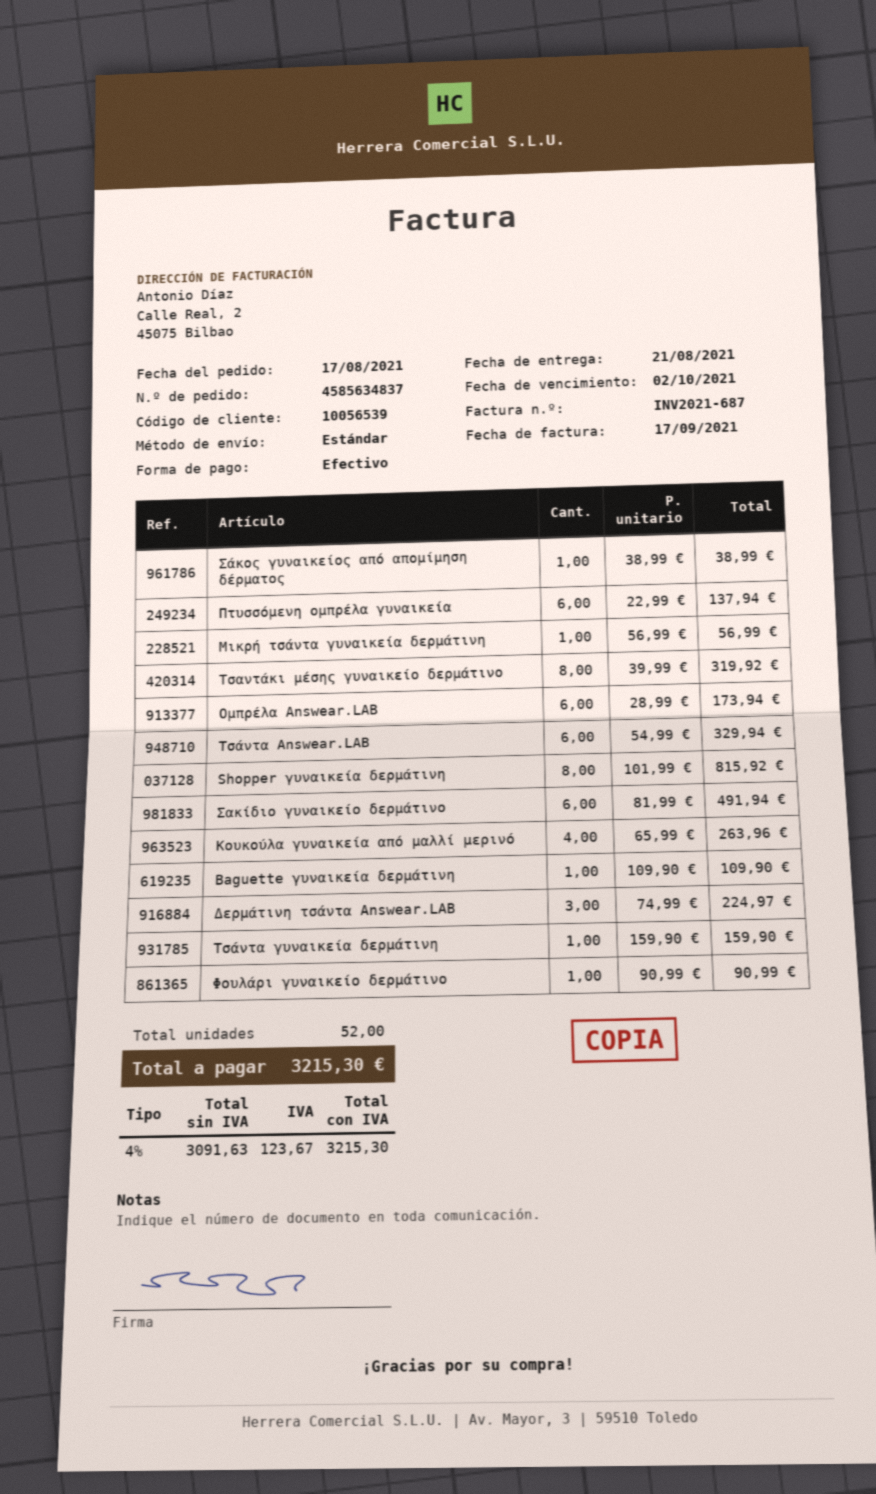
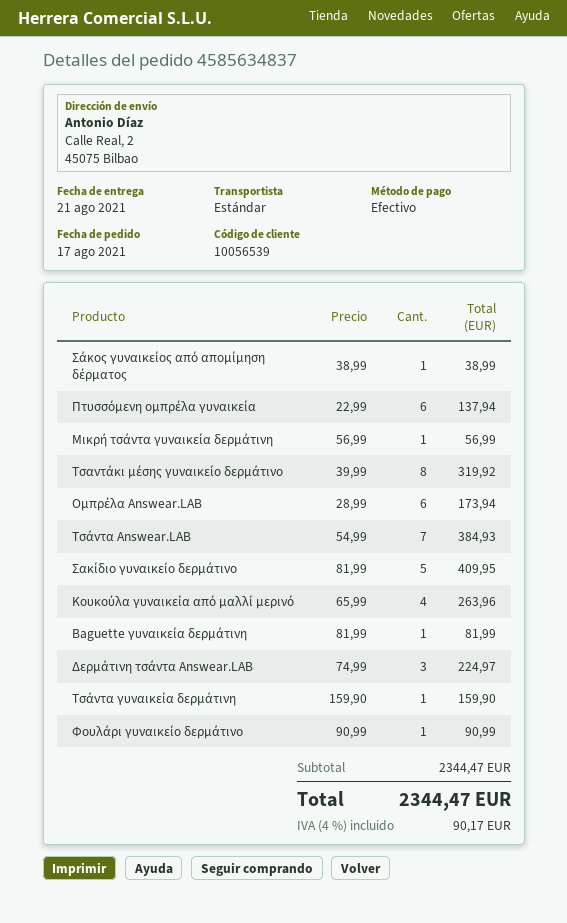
Τσάντα Answear.LAB: 6 x 54.99 = 329.94 -> 7 x 54.99 = 384.93
Shopper γυναικεία δερμάτινη: 8 x 101.99 = 815.92 -> none
Σακίδιο γυναικείο δερμάτινο: 6 x 81.99 = 491.94 -> 5 x 81.99 = 409.95
Baguette γυναικεία δερμάτινη: 1 x 109.90 = 109.90 -> 1 x 81.99 = 81.99
tax: 4% = 123.67 -> 4% = 90.17
total: 3215.30 -> 2344.47

